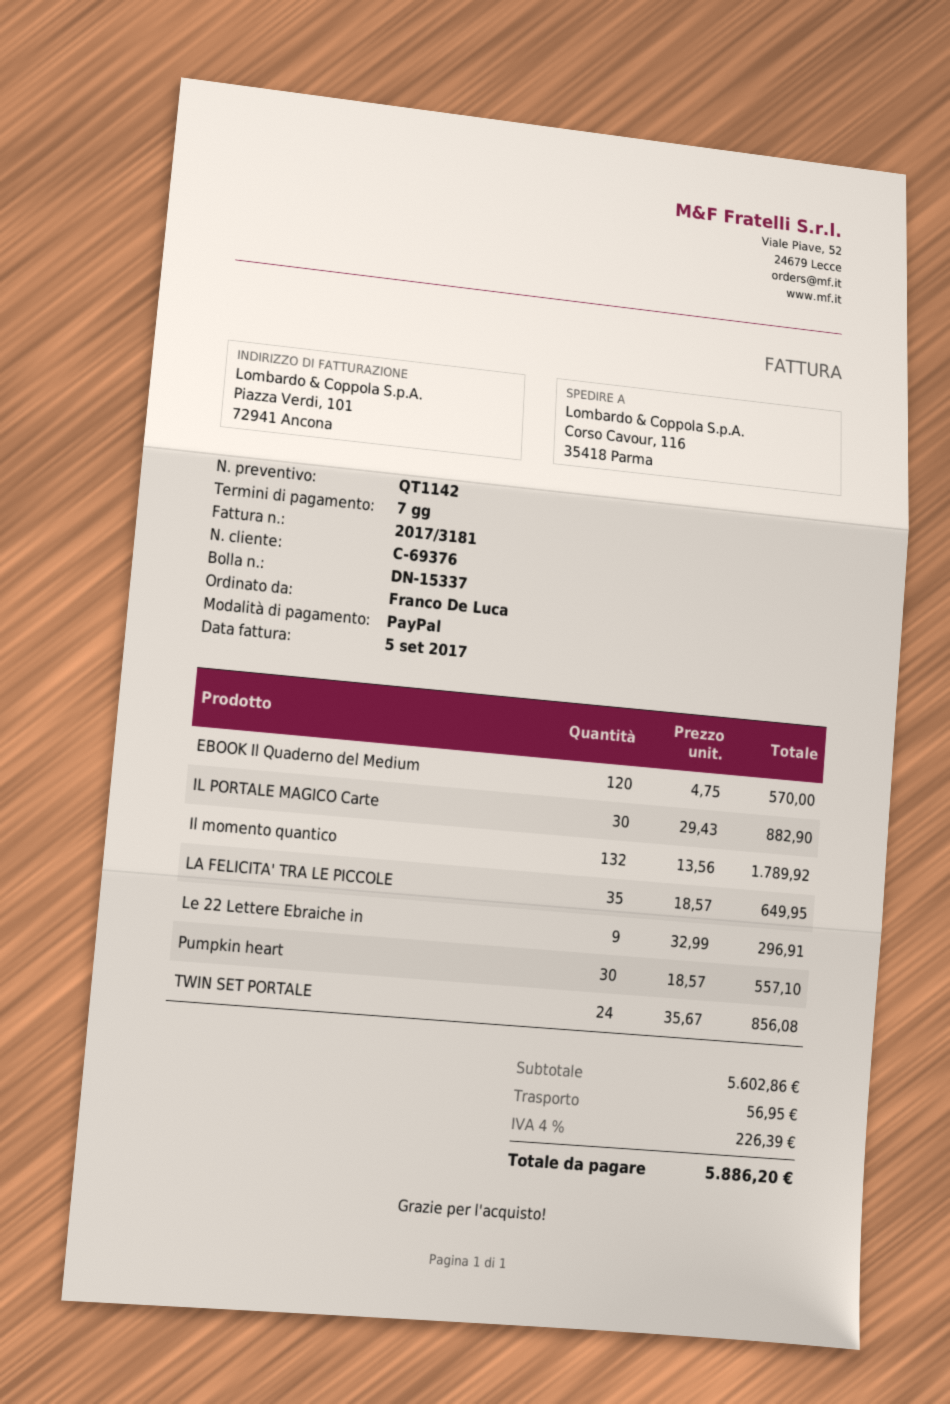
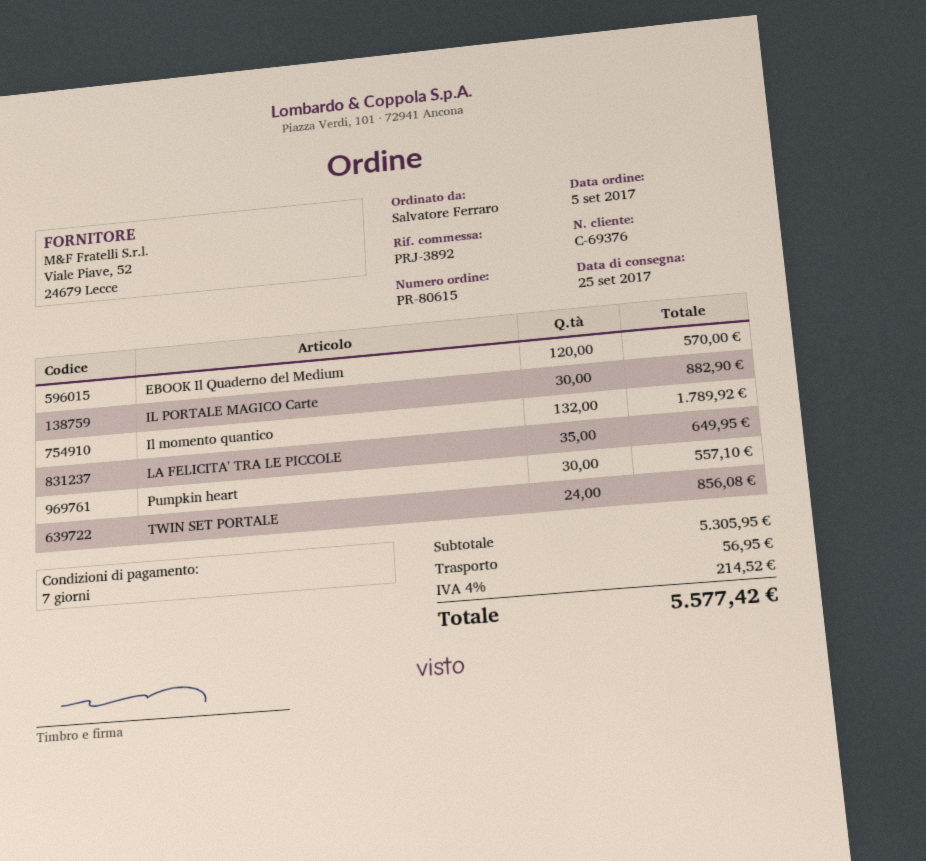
ordered by: Franco De Luca -> Salvatore Ferraro
Le 22 Lettere Ebraiche in: 9 for 296.91 -> none
subtotal: 5602.86 -> 5305.95
tax: 4% = 226.39 -> 4% = 214.52
total: 5886.20 -> 5577.42

